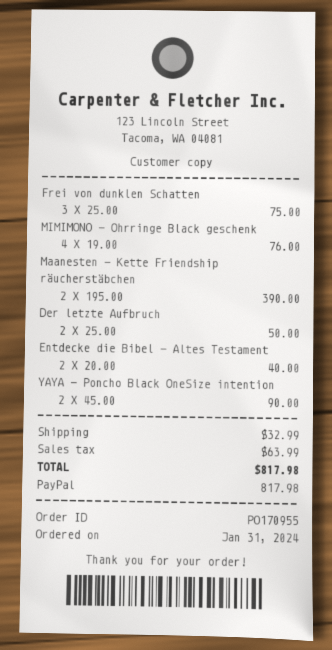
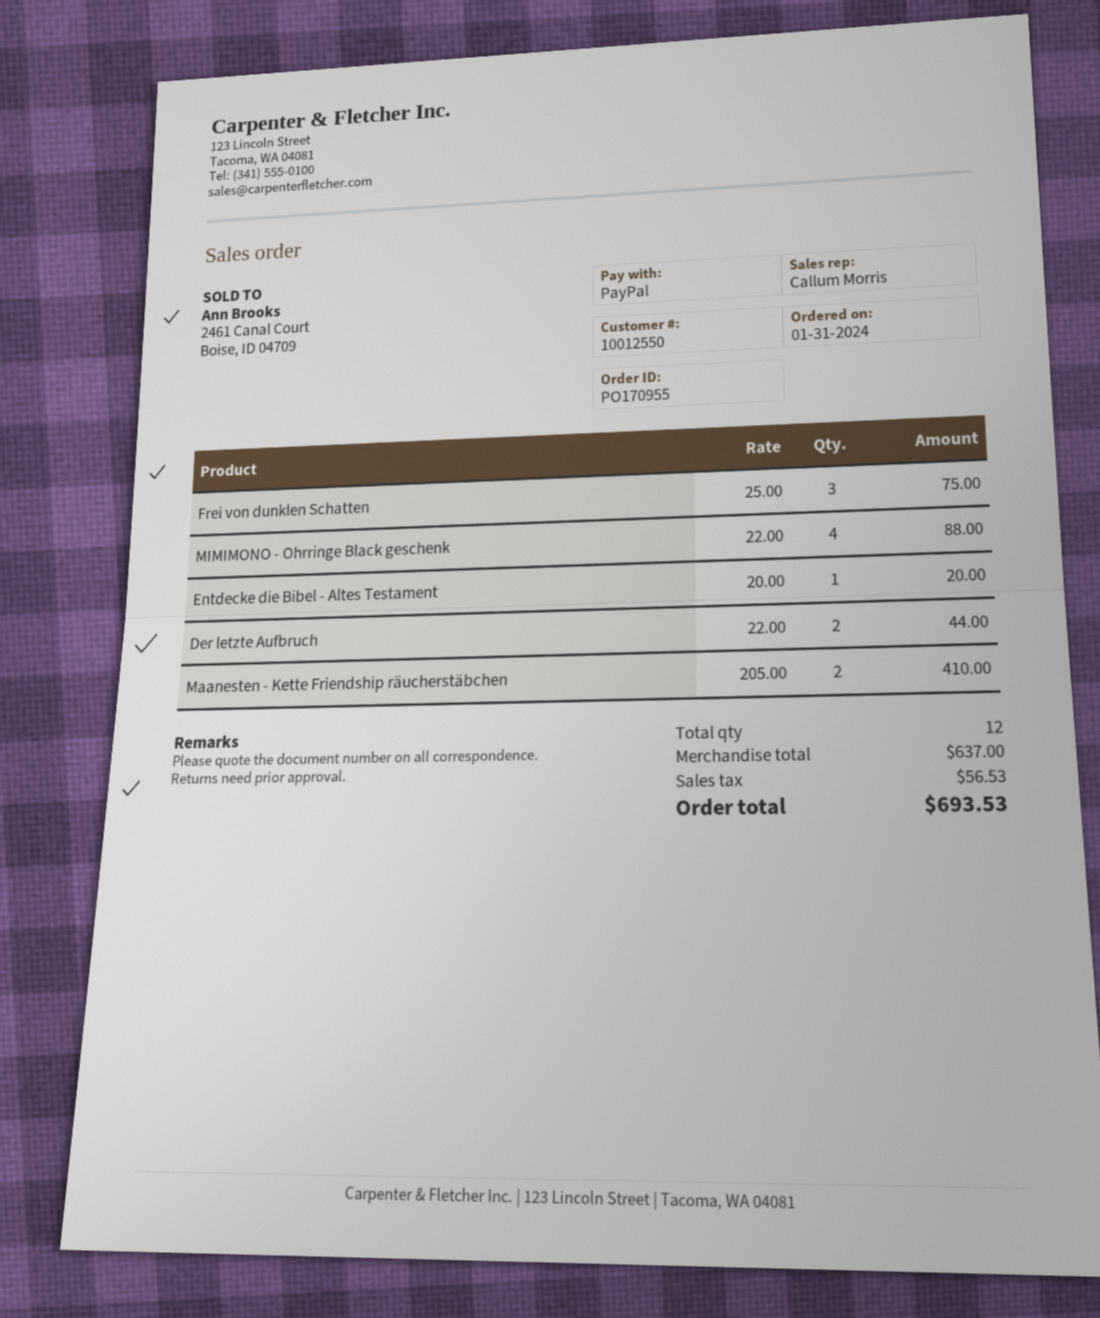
MIMIMONO - Ohrringe Black geschenk: 4 x 19.00 = 76.00 -> 4 x 22.00 = 88.00
Maanesten - Kette Friendship räucherstäbchen: 2 x 195.00 = 390.00 -> 2 x 205.00 = 410.00
Der letzte Aufbruch: 2 x 25.00 = 50.00 -> 2 x 22.00 = 44.00
Entdecke die Bibel - Altes Testament: 2 x 20.00 = 40.00 -> 1 x 20.00 = 20.00
YAYA - Poncho Black OneSize intention: 2 x 45.00 = 90.00 -> none
shipping: 32.99 -> none
tax: 63.99 -> 56.53
total: 817.98 -> 693.53

